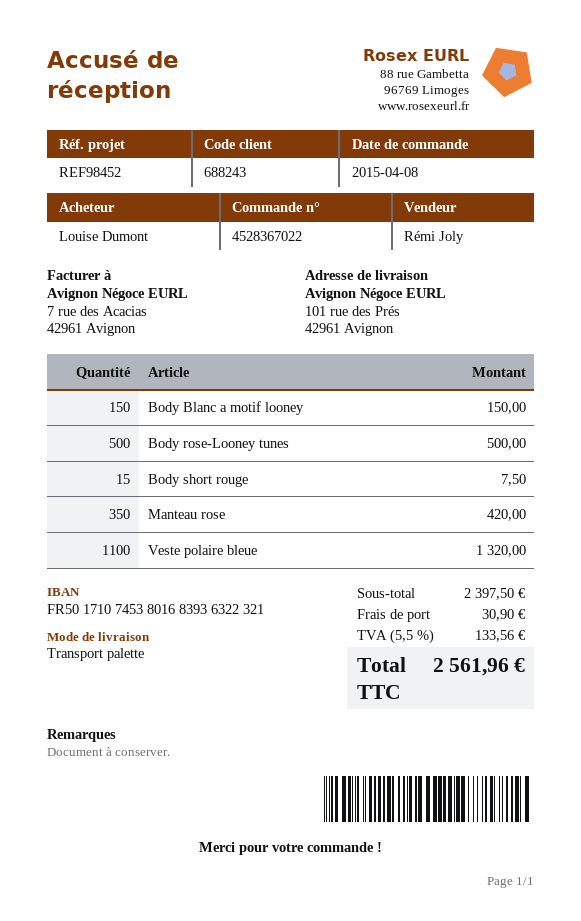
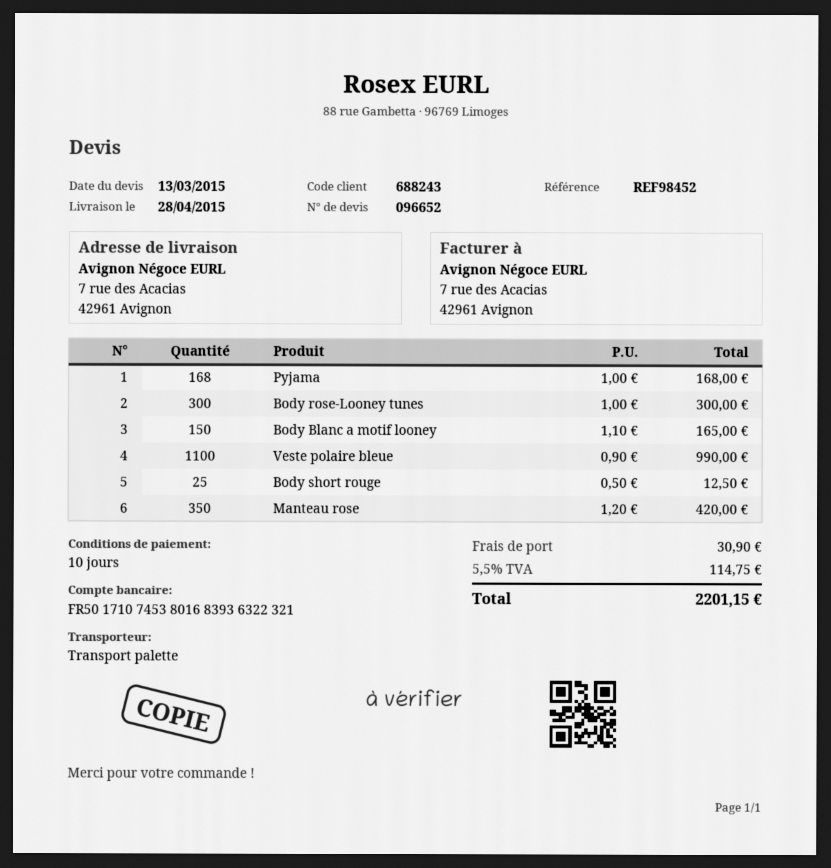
ship to: 101 rue des Prés, 42961 Avignon -> 7 rue des Acacias, 42961 Avignon
Body Blanc a motif looney: 150 for 150.00 -> 150 for 165.00
Body rose-Looney tunes: 500 for 500.00 -> 300 for 300.00
Body short rouge: 15 for 7.50 -> 25 for 12.50
Veste polaire bleue: 1100 for 1320.00 -> 1100 for 990.00
Pyjama: none -> 168 for 168.00
tax: 5.5% = 133.56 -> 5.5% = 114.75
total: 2561.96 -> 2201.15

